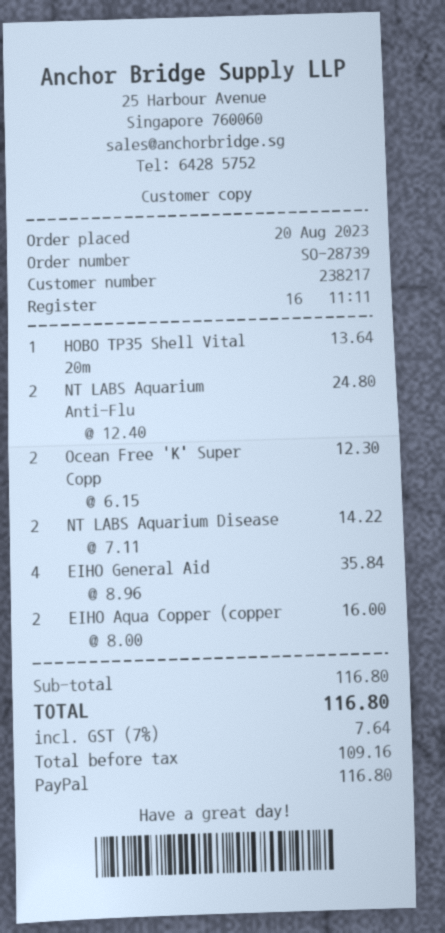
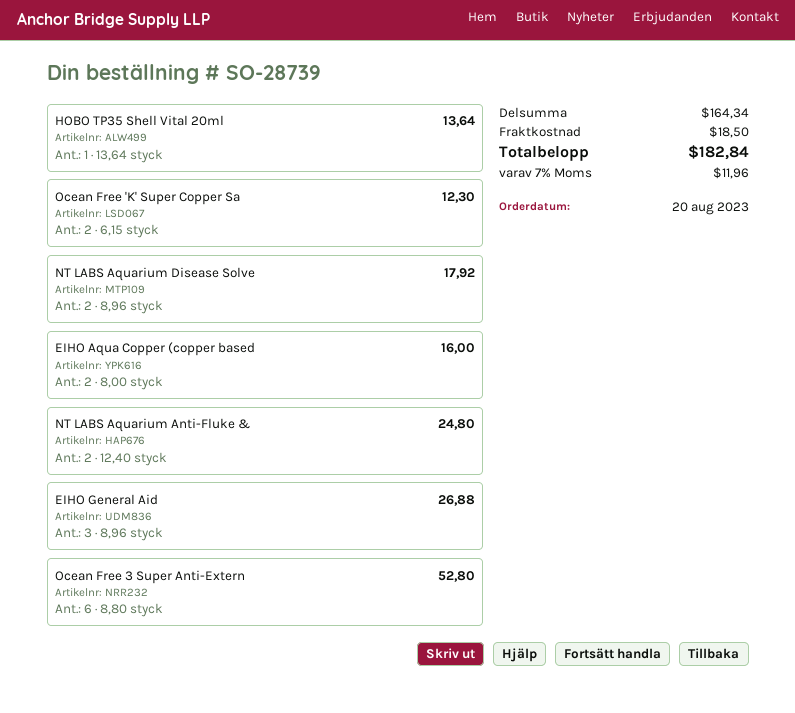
NT LABS Aquarium Disease: 2 x 7.11 = 14.22 -> 2 x 8.96 = 17.92
EIHO General Aid: 4 x 8.96 = 35.84 -> 3 x 8.96 = 26.88
Ocean Free 3 Super Anti-Extern: none -> 6 x 8.80 = 52.80
subtotal: 116.80 -> 164.34
shipping: none -> 18.50
tax: 7% = 7.64 -> 7% = 11.96
total: 116.80 -> 182.84

